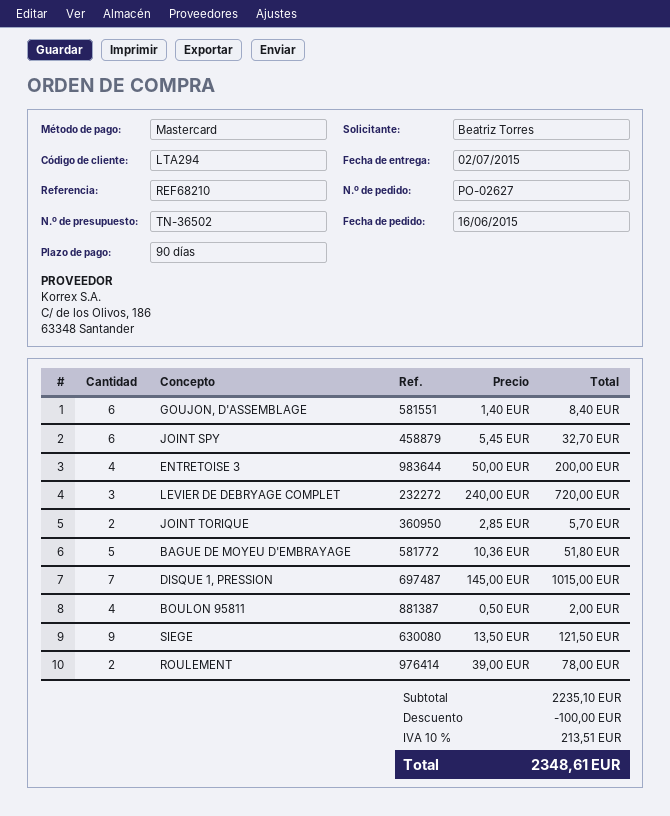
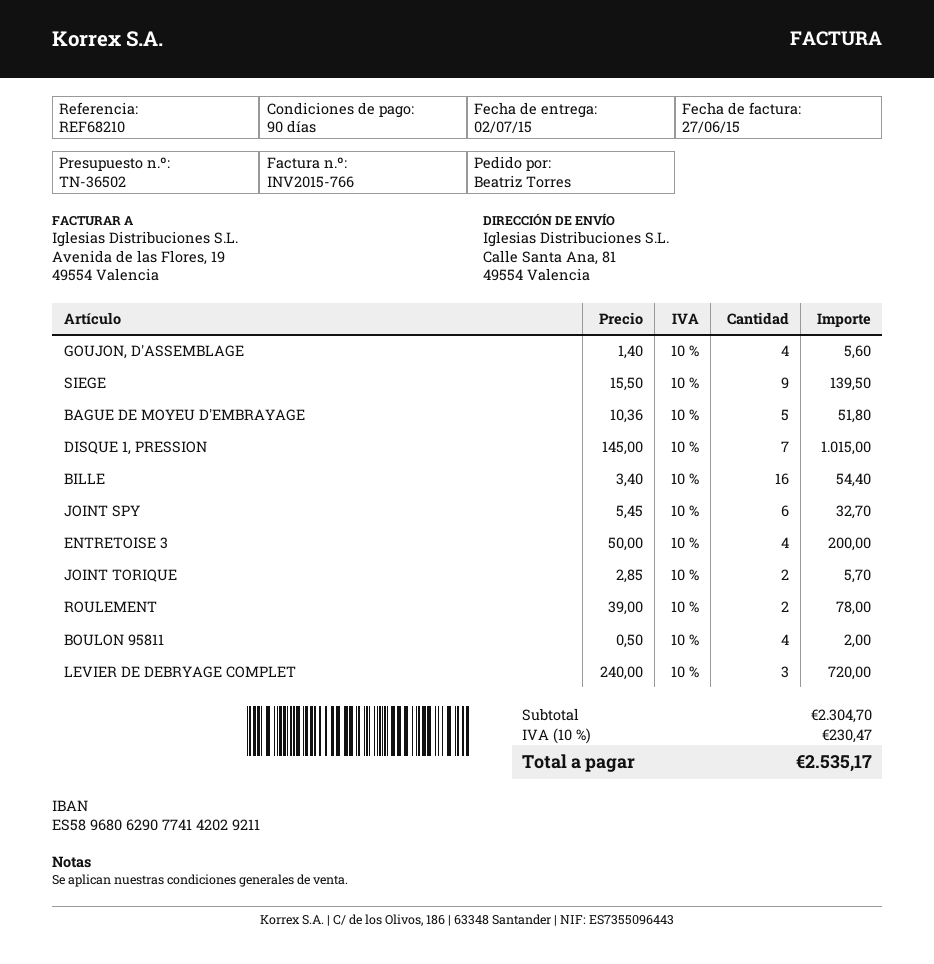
GOUJON, D'ASSEMBLAGE: 6 x 1.40 = 8.40 -> 4 x 1.40 = 5.60
SIEGE: 9 x 13.50 = 121.50 -> 9 x 15.50 = 139.50
BILLE: none -> 16 x 3.40 = 54.40
subtotal: 2235.10 -> 2304.70
discount: 100.00 -> none
tax: 10% = 213.51 -> 10% = 230.47
total: 2348.61 -> 2535.17

